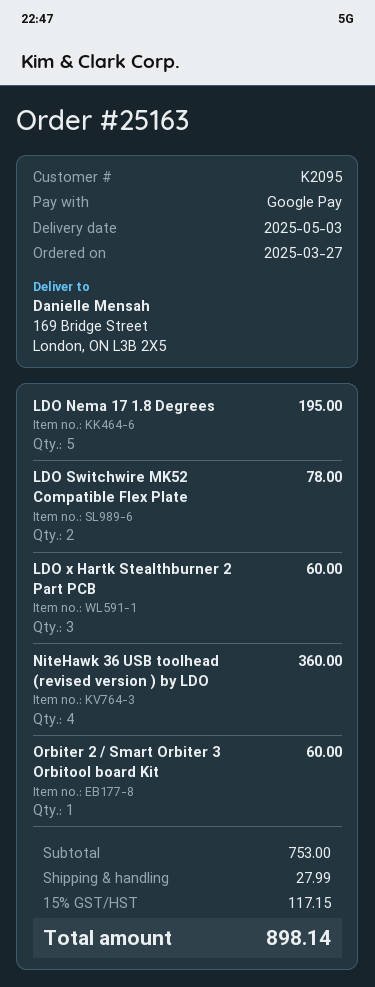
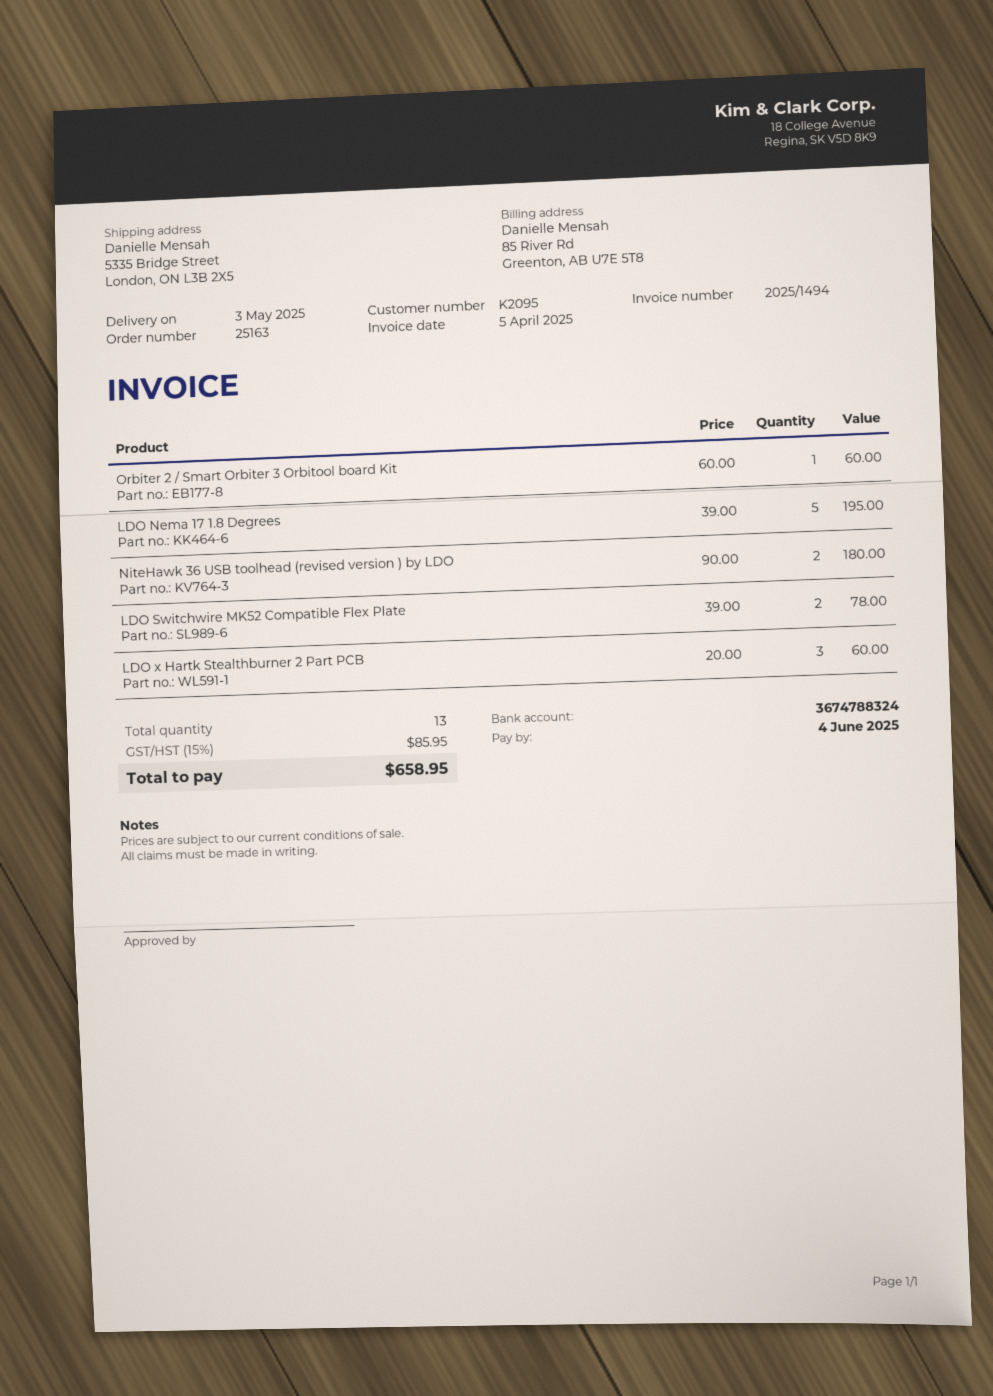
ship to: 169 Bridge Street, London, ON L3B 2X5 -> 5335 Bridge Street, London, ON L3B 2X5
NiteHawk 36 USB toolhead (revised version ) by LDO: 4 for 360.00 -> 2 for 180.00
shipping: 27.99 -> none
tax: 15% = 117.15 -> 15% = 85.95
total: 898.14 -> 658.95

